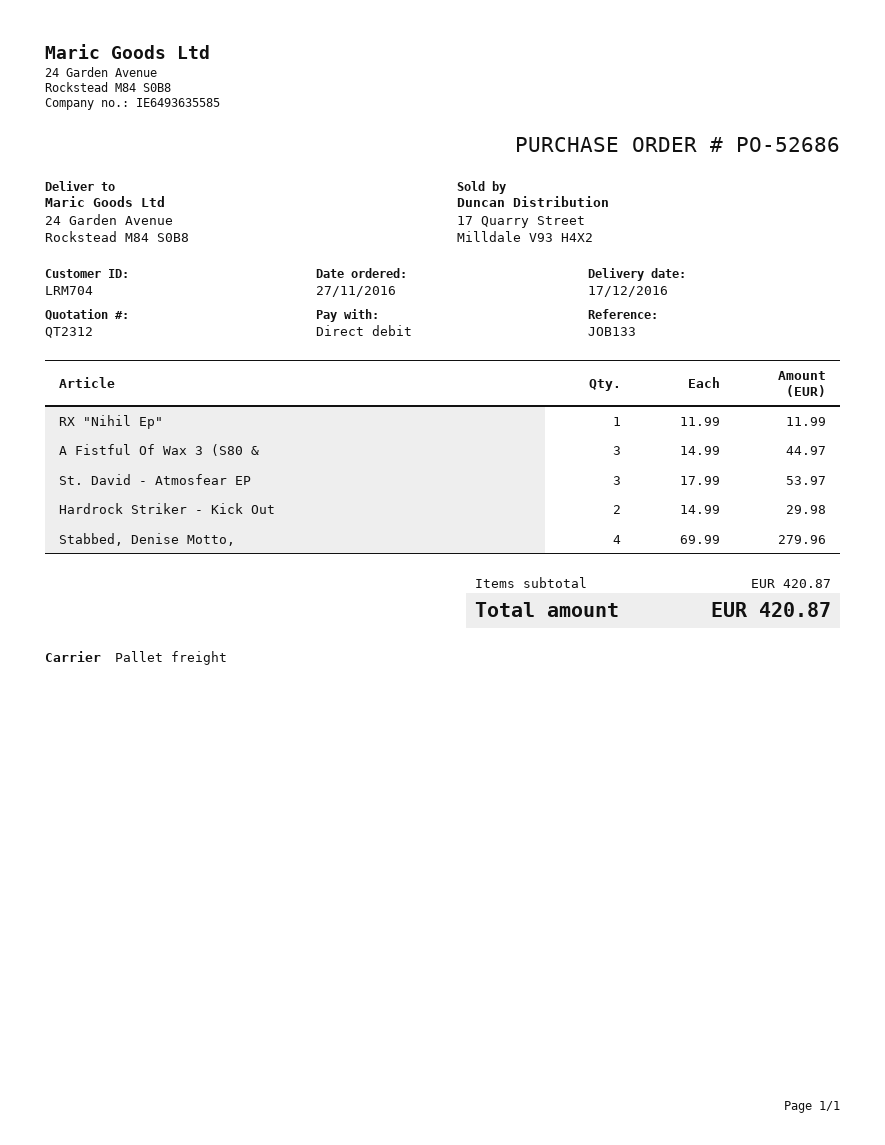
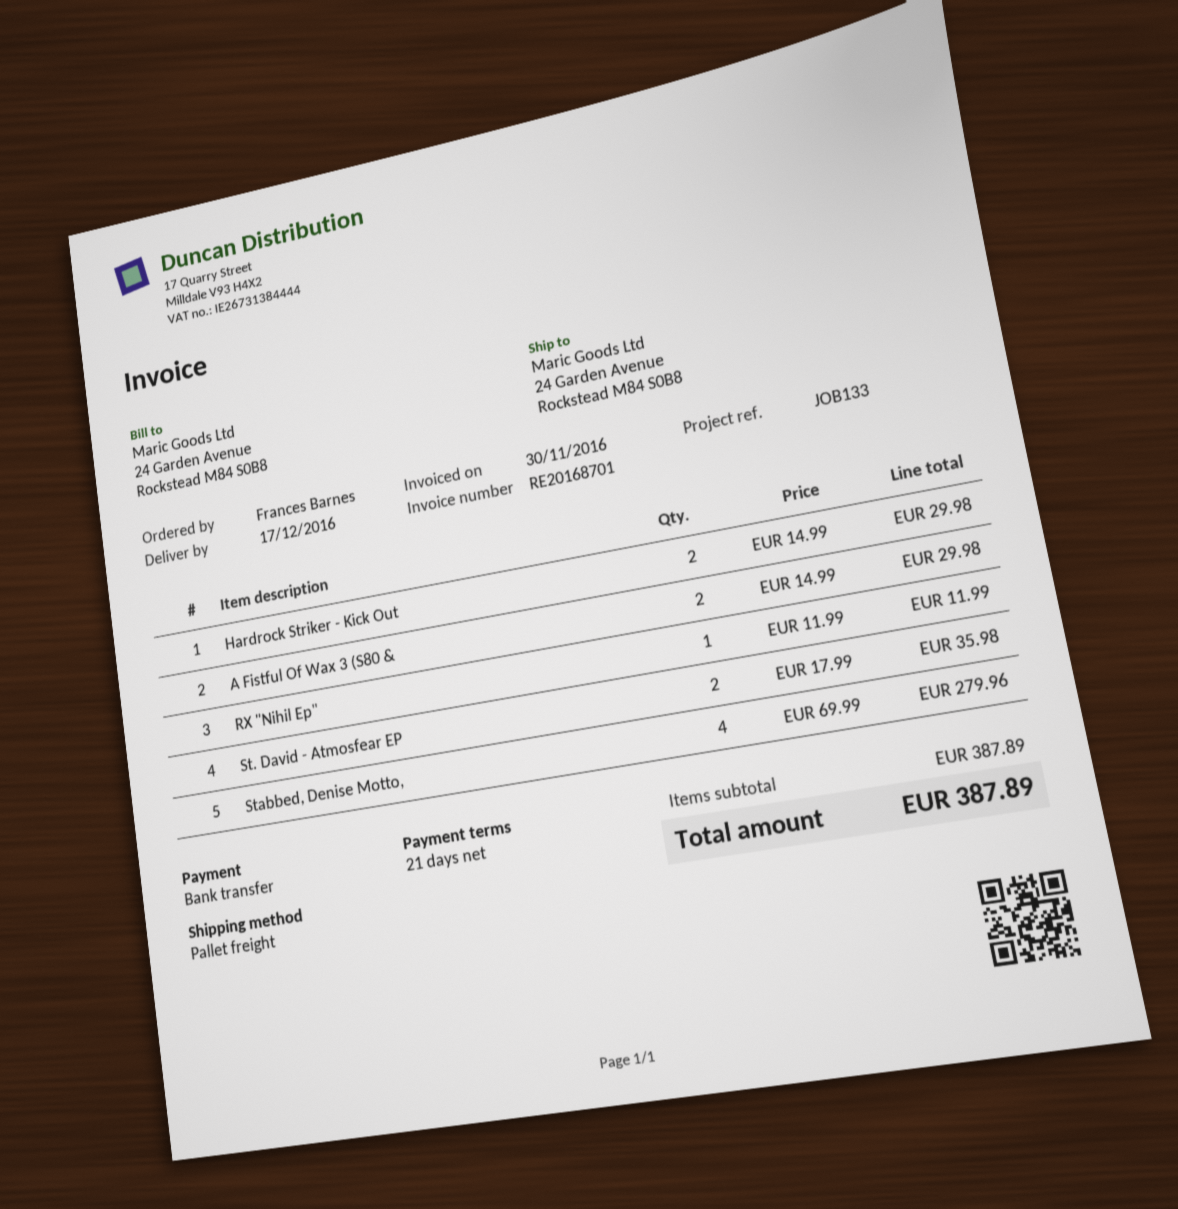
payment method: direct debit -> bank transfer
A Fistful Of Wax 3 (S80 &: 3 x 14.99 = 44.97 -> 2 x 14.99 = 29.98
St. David - Atmosfear EP: 3 x 17.99 = 53.97 -> 2 x 17.99 = 35.98
subtotal: 420.87 -> 387.89
total: 420.87 -> 387.89

